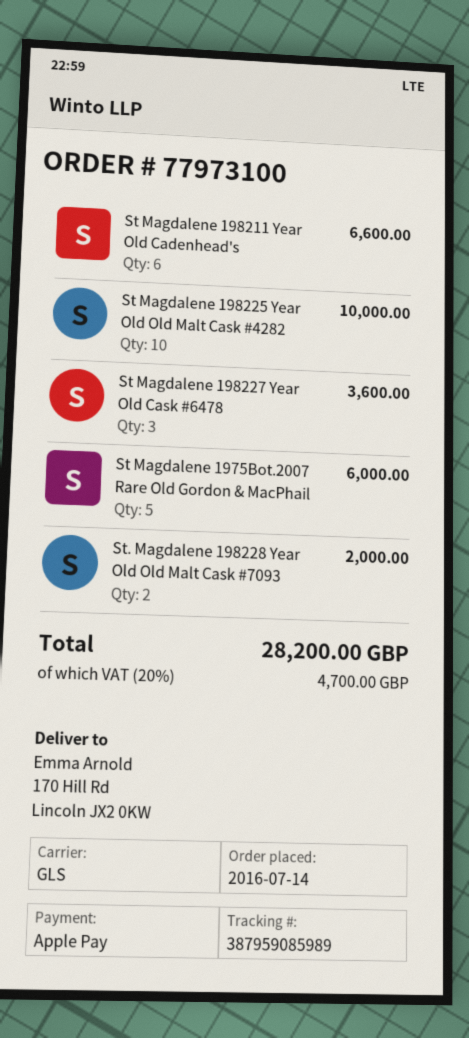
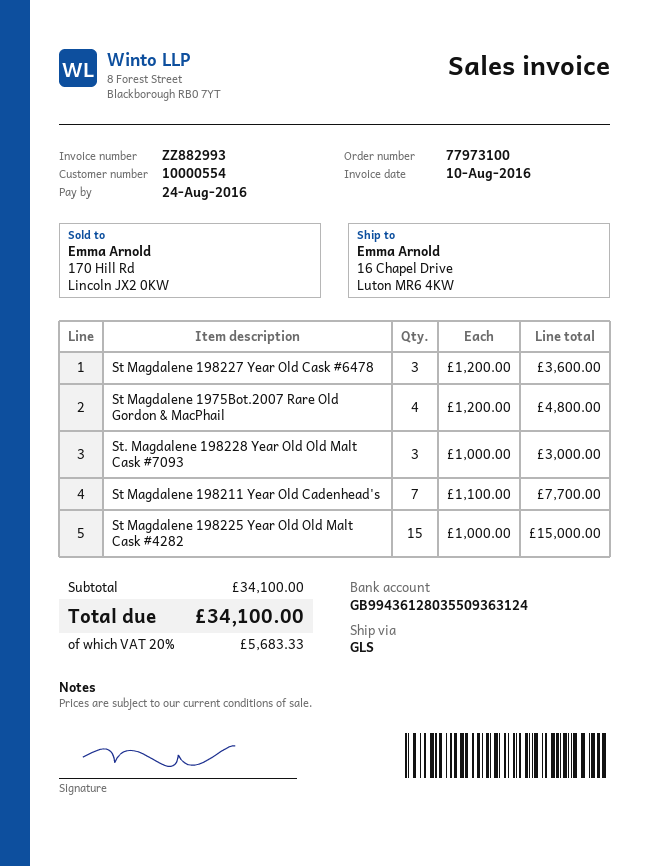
ship to: 170 Hill Rd, Lincoln JX2 0KW -> 16 Chapel Drive, Luton MR6 4KW
St Magdalene 198211 Year Old Cadenhead's: 6 for 6600.00 -> 7 for 7700.00
St Magdalene 198225 Year Old Old Malt Cask #4282: 10 for 10000.00 -> 15 for 15000.00
St Magdalene 1975Bot.2007 Rare Old Gordon & MacPhail: 5 for 6000.00 -> 4 for 4800.00
St. Magdalene 198228 Year Old Old Malt Cask #7093: 2 for 2000.00 -> 3 for 3000.00
tax: 20% = 4700.00 -> 20% = 5683.33
total: 28200.00 -> 34100.00

